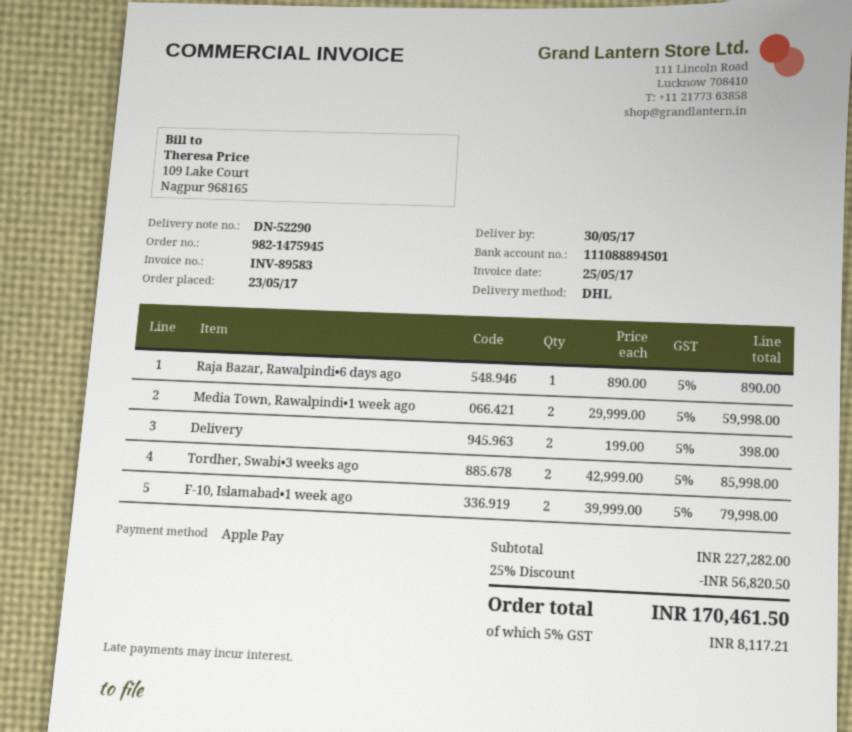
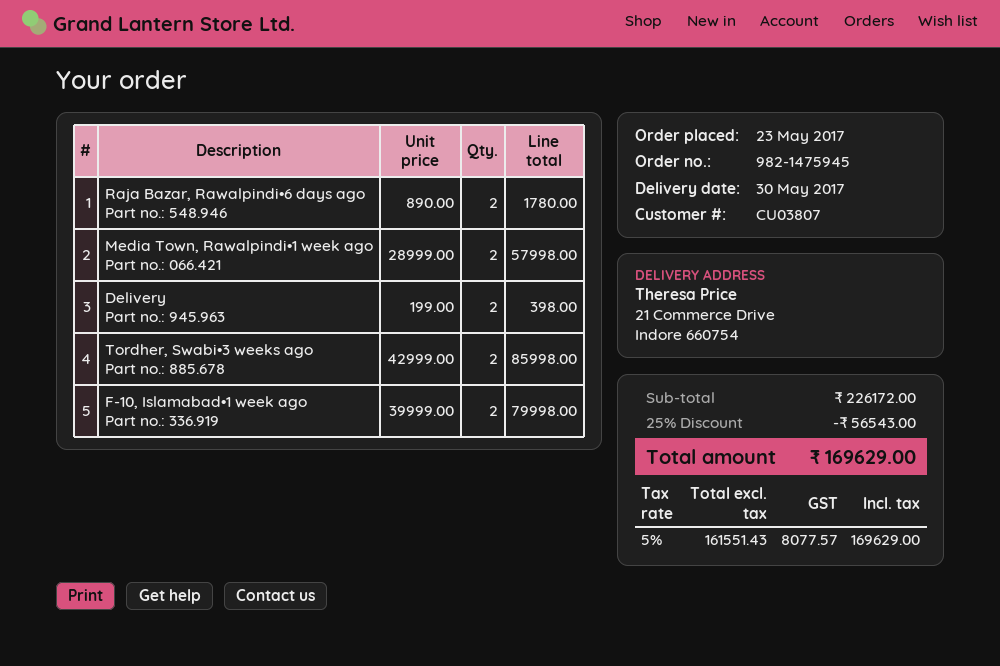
Raja Bazar, Rawalpindi•6 days ago: 1 x 890.00 = 890.00 -> 2 x 890.00 = 1780.00
Media Town, Rawalpindi•1 week ago: 2 x 29999.00 = 59998.00 -> 2 x 28999.00 = 57998.00
subtotal: 227282.00 -> 226172.00
discount: 25% = 56820.50 -> 25% = 56543.00
tax: 5% = 8117.21 -> 5% = 8077.57
total: 170461.50 -> 169629.00

